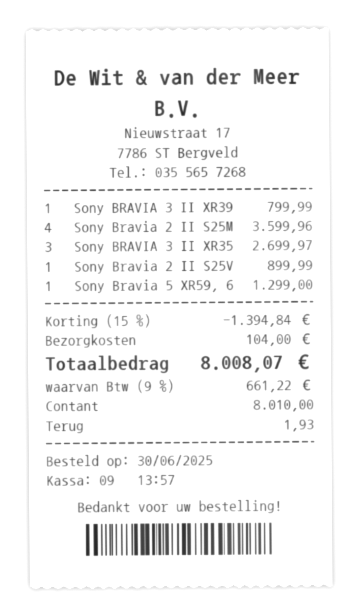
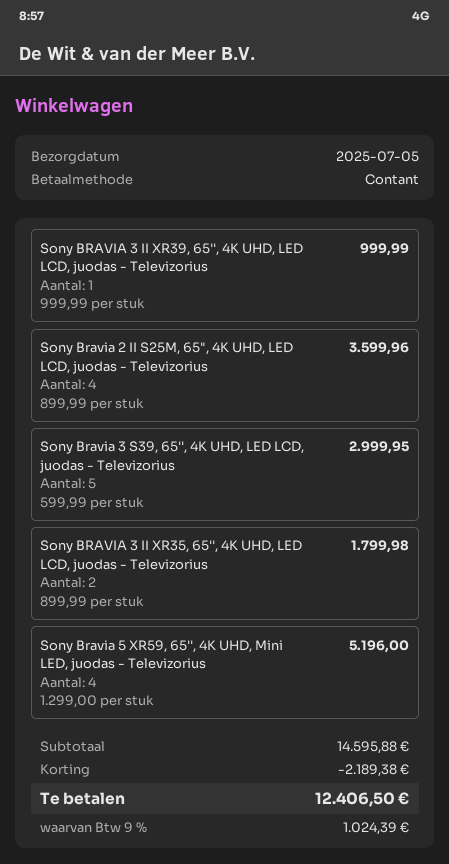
Sony BRAVIA 3 II XR39: 1 for 799.99 -> 1 for 999.99
Sony BRAVIA 3 II XR35: 3 for 2699.97 -> 2 for 1799.98
Sony Bravia 2 II S25V: 1 for 899.99 -> none
Sony Bravia 5 XR59, 6: 1 for 1299.00 -> 4 for 5196.00
Sony Bravia 3 S39, 65'', 4K UHD, LED LCD, juodas - Televizorius: none -> 5 for 2999.95
discount: 1394.84 -> 2189.38
shipping: 104.00 -> none
tax: 9% = 661.22 -> 9% = 1024.39
total: 8008.07 -> 12406.50

